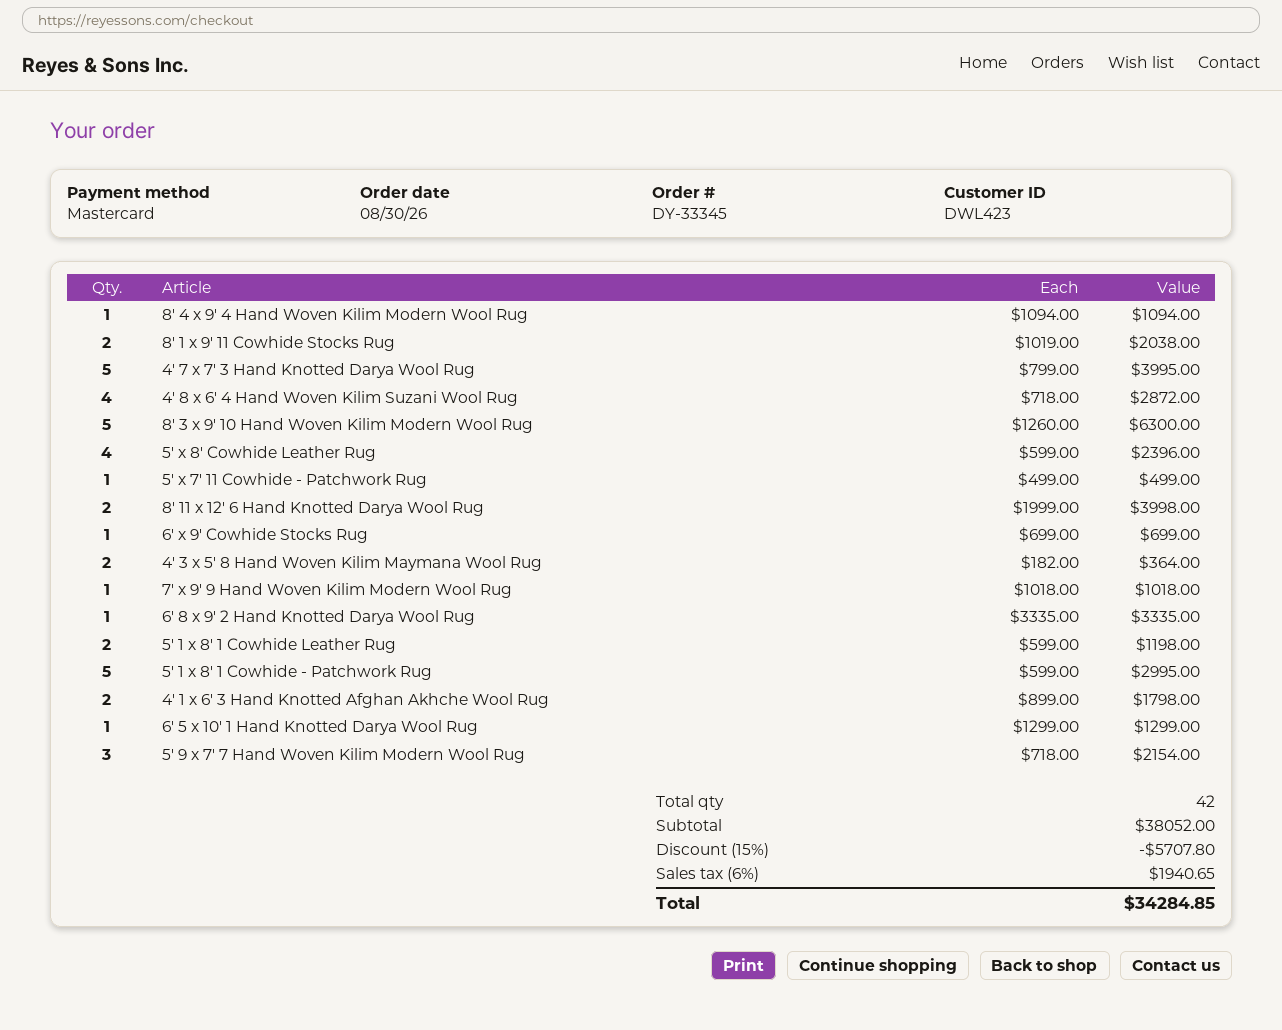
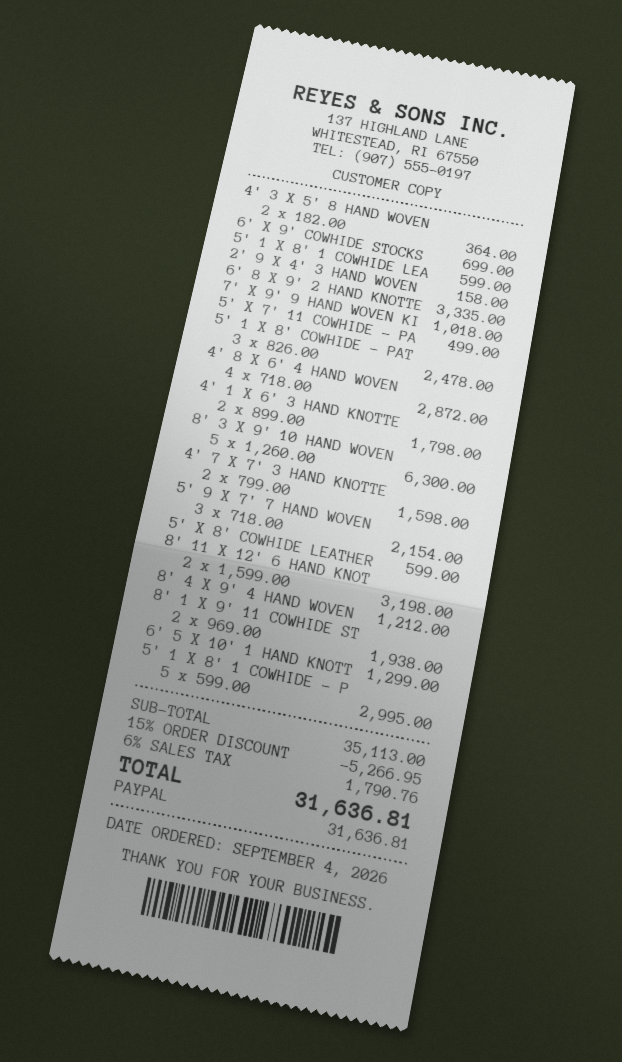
order date: 2026-08-30 -> 2026-09-04
payment method: Mastercard -> PayPal
8' 4 x 9' 4 Hand Woven Kilim Modern Wool Rug: 1 x 1094.00 = 1094.00 -> 1 x 1212.00 = 1212.00
8' 1 x 9' 11 Cowhide Stocks Rug: 2 x 1019.00 = 2038.00 -> 2 x 969.00 = 1938.00
4' 7 x 7' 3 Hand Knotted Darya Wool Rug: 5 x 799.00 = 3995.00 -> 2 x 799.00 = 1598.00
5' x 8' Cowhide Leather Rug: 4 x 599.00 = 2396.00 -> 1 x 599.00 = 599.00
8' 11 x 12' 6 Hand Knotted Darya Wool Rug: 2 x 1999.00 = 3998.00 -> 2 x 1599.00 = 3198.00
5' 1 x 8' 1 Cowhide Leather Rug: 2 x 599.00 = 1198.00 -> 1 x 599.00 = 599.00
2' 9 X 4' 3 HAND WOVEN: none -> 1 x 158.00 = 158.00
5' 1 X 8' COWHIDE - PAT: none -> 3 x 826.00 = 2478.00
subtotal: 38052.00 -> 35113.00
discount: 15% = 5707.80 -> 15% = 5266.95
tax: 6% = 1940.65 -> 6% = 1790.76
total: 34284.85 -> 31636.81

